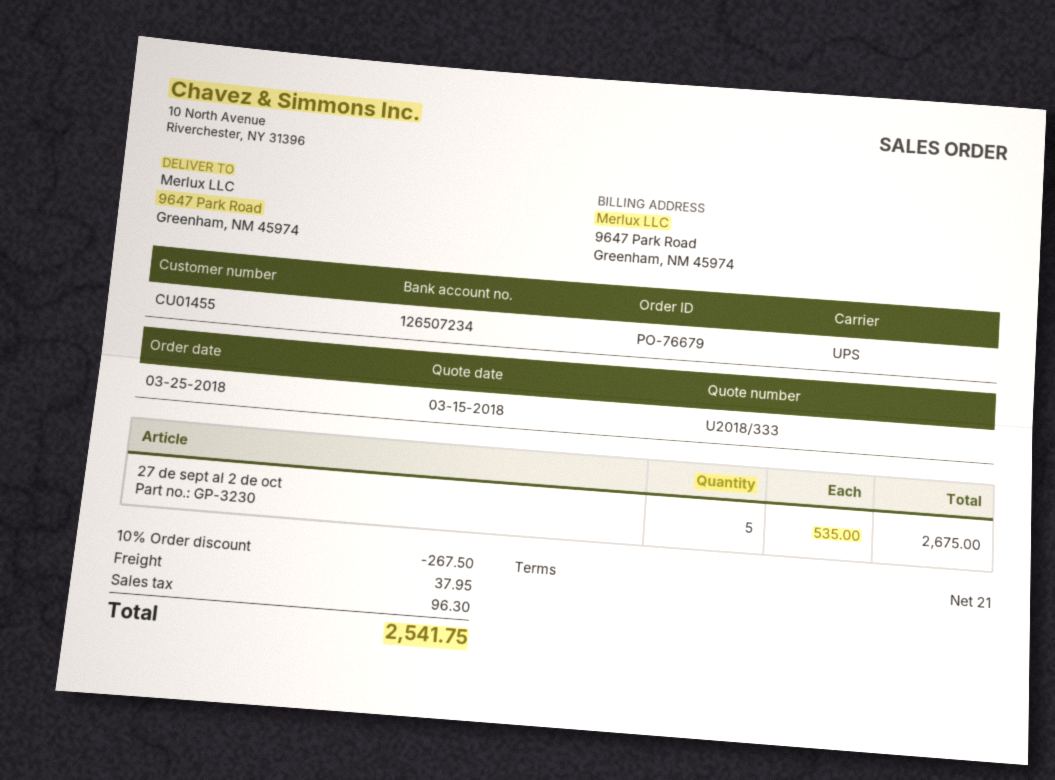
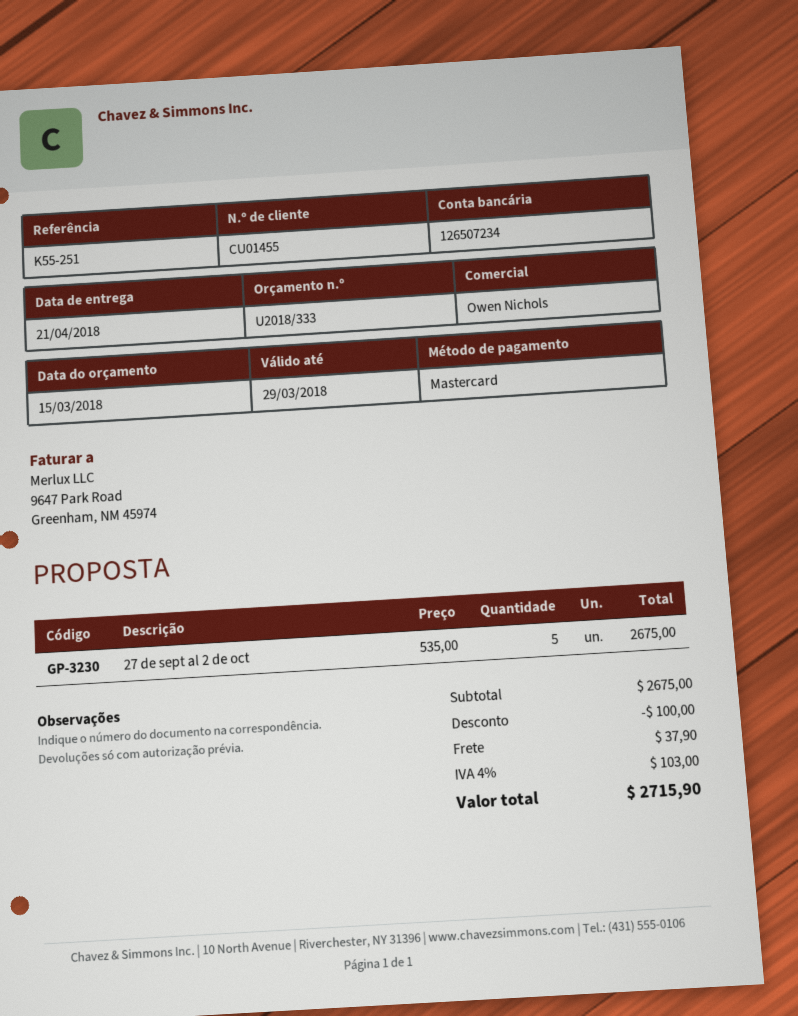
discount: 267.50 -> 100.00
shipping: 37.95 -> 37.90
tax: 96.30 -> 103.00
total: 2541.75 -> 2715.90

